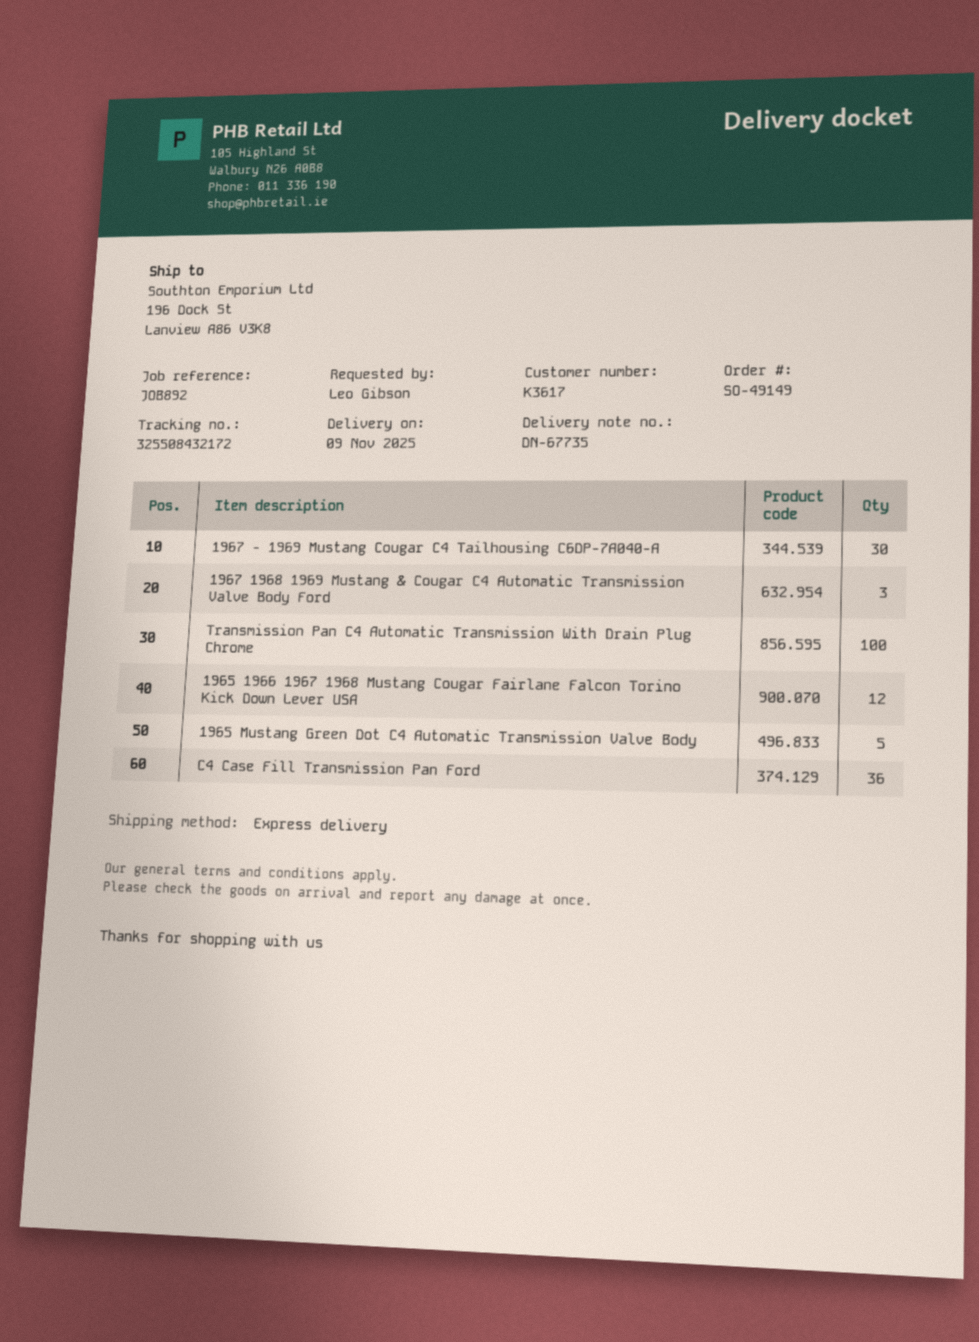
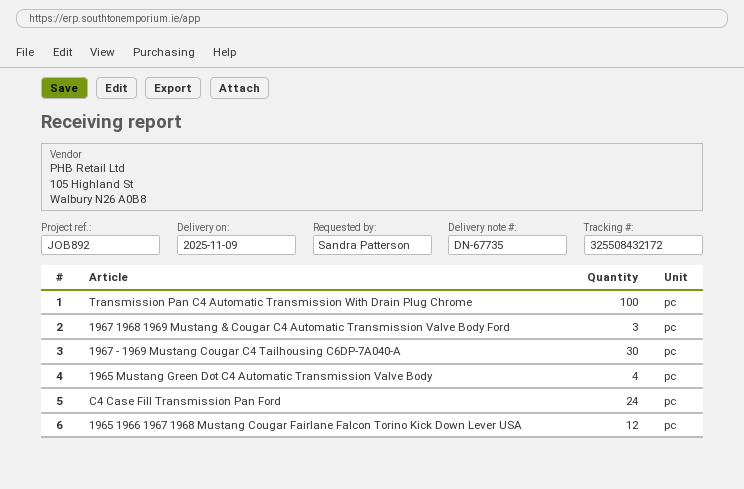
ordered by: Leo Gibson -> Sandra Patterson
1965 Mustang Green Dot C4 Automatic Transmission Valve Body: 5 -> 4
C4 Case Fill Transmission Pan Ford: 36 -> 24

